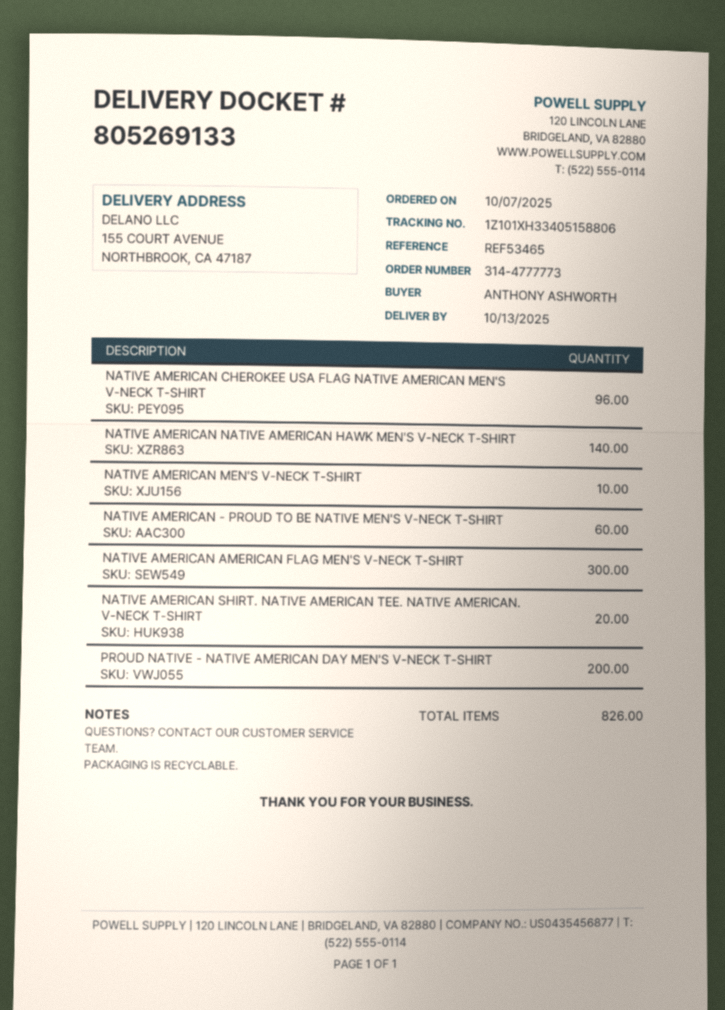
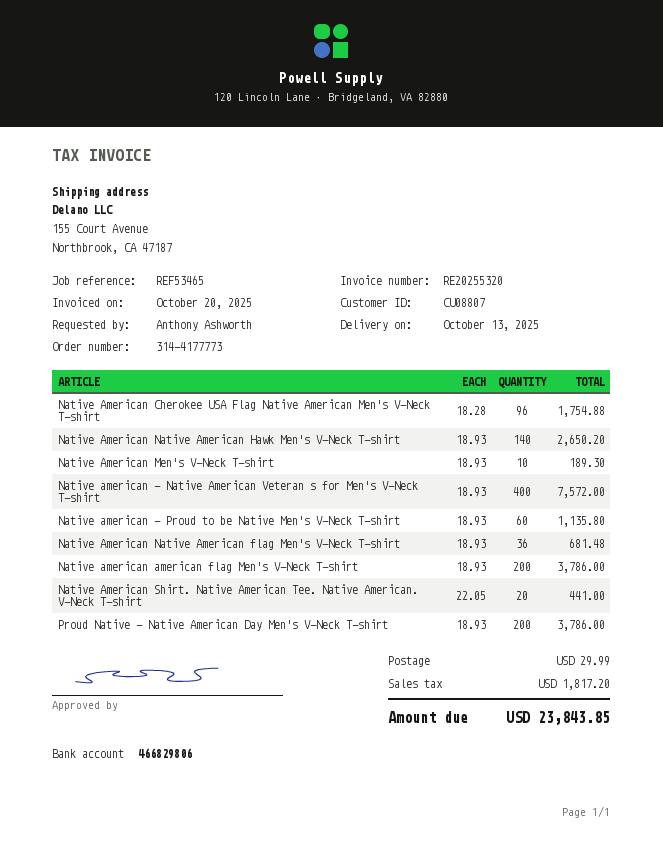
order number: 314-4777773 -> 314-4177773
NATIVE AMERICAN AMERICAN FLAG MEN'S V-NECK T-SHIRT: 300 -> 200
Native american - Native American Veteran s for Men's V-Neck T-shirt: none -> 400
Native American Native American flag Men's V-Neck T-shirt: none -> 36

